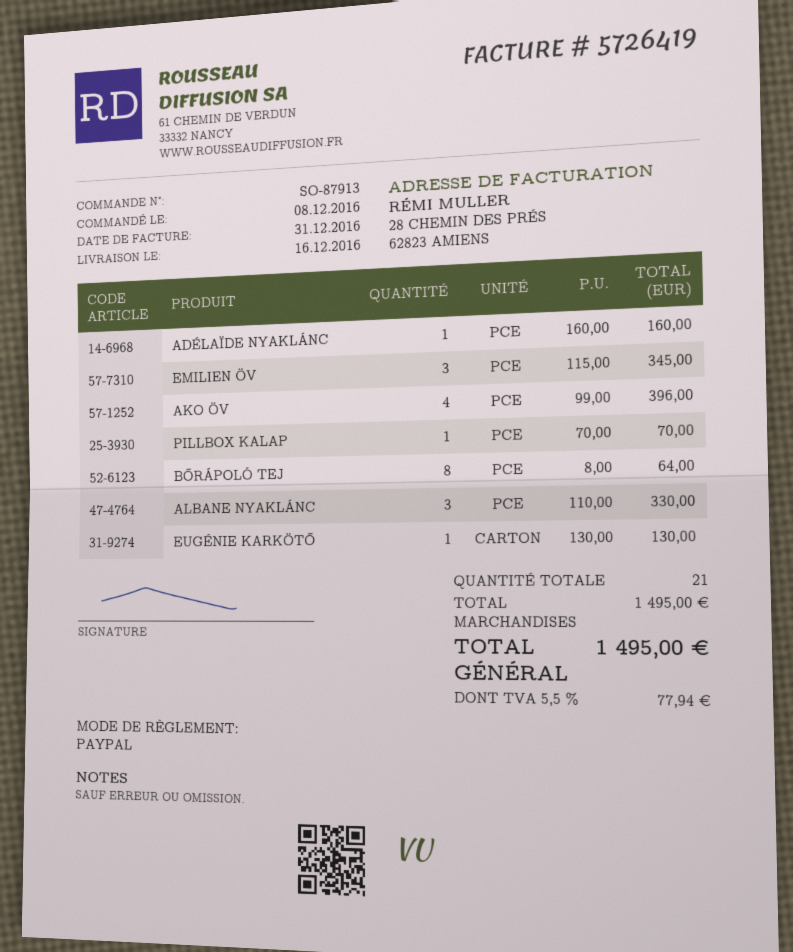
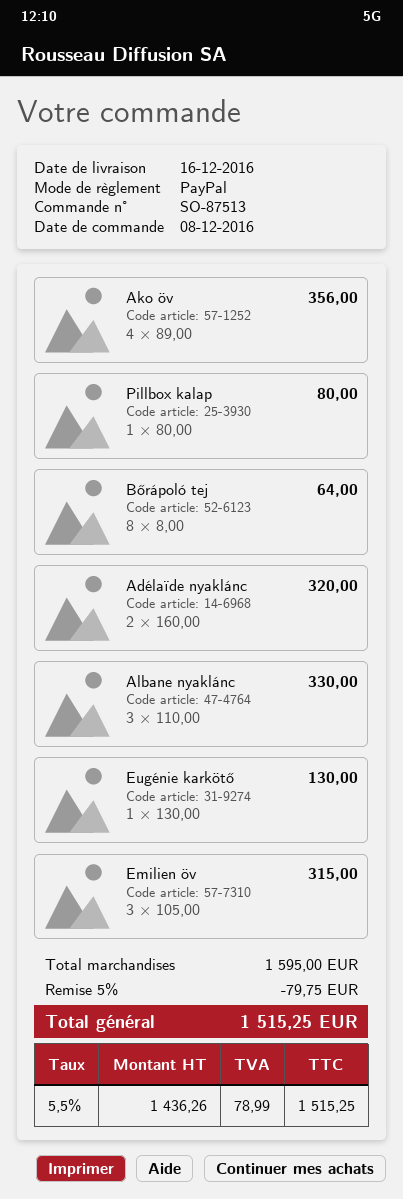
order number: SO-87913 -> SO-87513
ADÉLAÏDE NYAKLÁNC: 1 x 160.00 = 160.00 -> 2 x 160.00 = 320.00
EMILIEN ÖV: 3 x 115.00 = 345.00 -> 3 x 105.00 = 315.00
AKO ÖV: 4 x 99.00 = 396.00 -> 4 x 89.00 = 356.00
PILLBOX KALAP: 1 x 70.00 = 70.00 -> 1 x 80.00 = 80.00
subtotal: 1495.00 -> 1595.00
discount: none -> 5% = 79.75
tax: 5.5% = 77.94 -> 5.5% = 78.99
total: 1495.00 -> 1515.25

